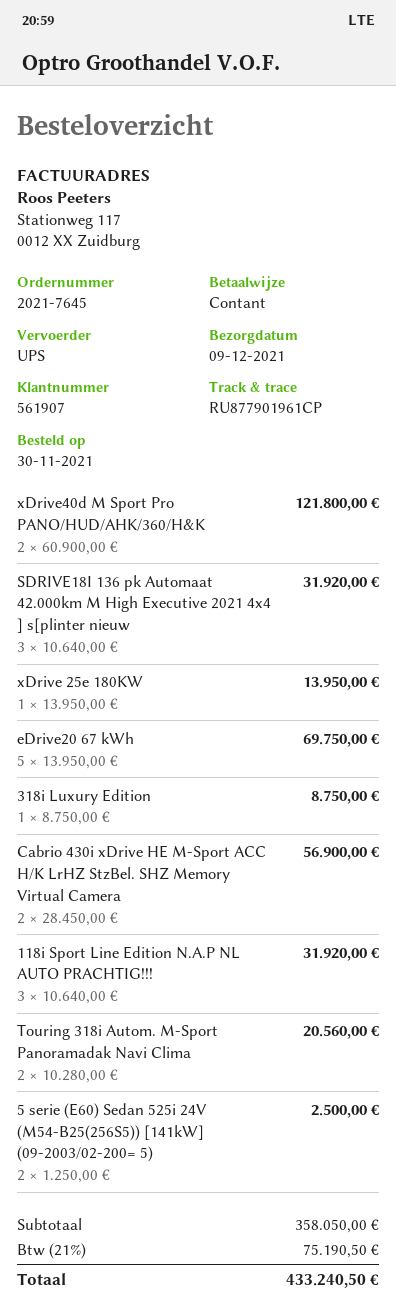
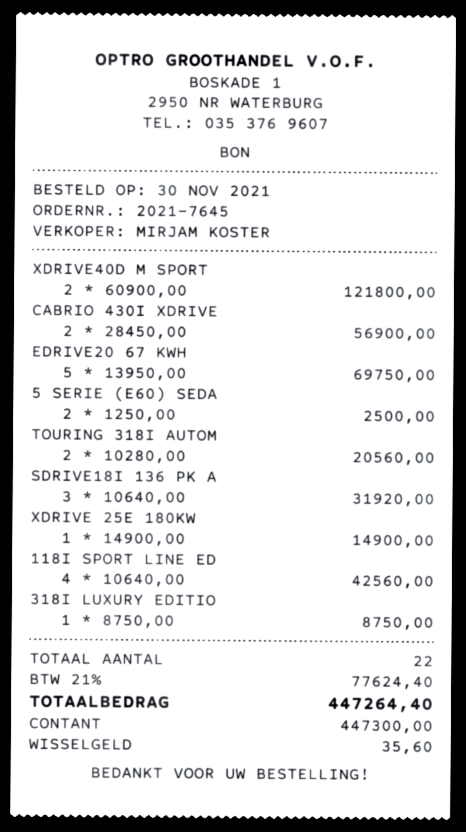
xDrive 25e 180KW: 1 x 13950.00 = 13950.00 -> 1 x 14900.00 = 14900.00
118i Sport Line Edition N.A.P NL AUTO PRACHTIG!!!: 3 x 10640.00 = 31920.00 -> 4 x 10640.00 = 42560.00
tax: 21% = 75190.50 -> 21% = 77624.40
total: 433240.50 -> 447264.40

